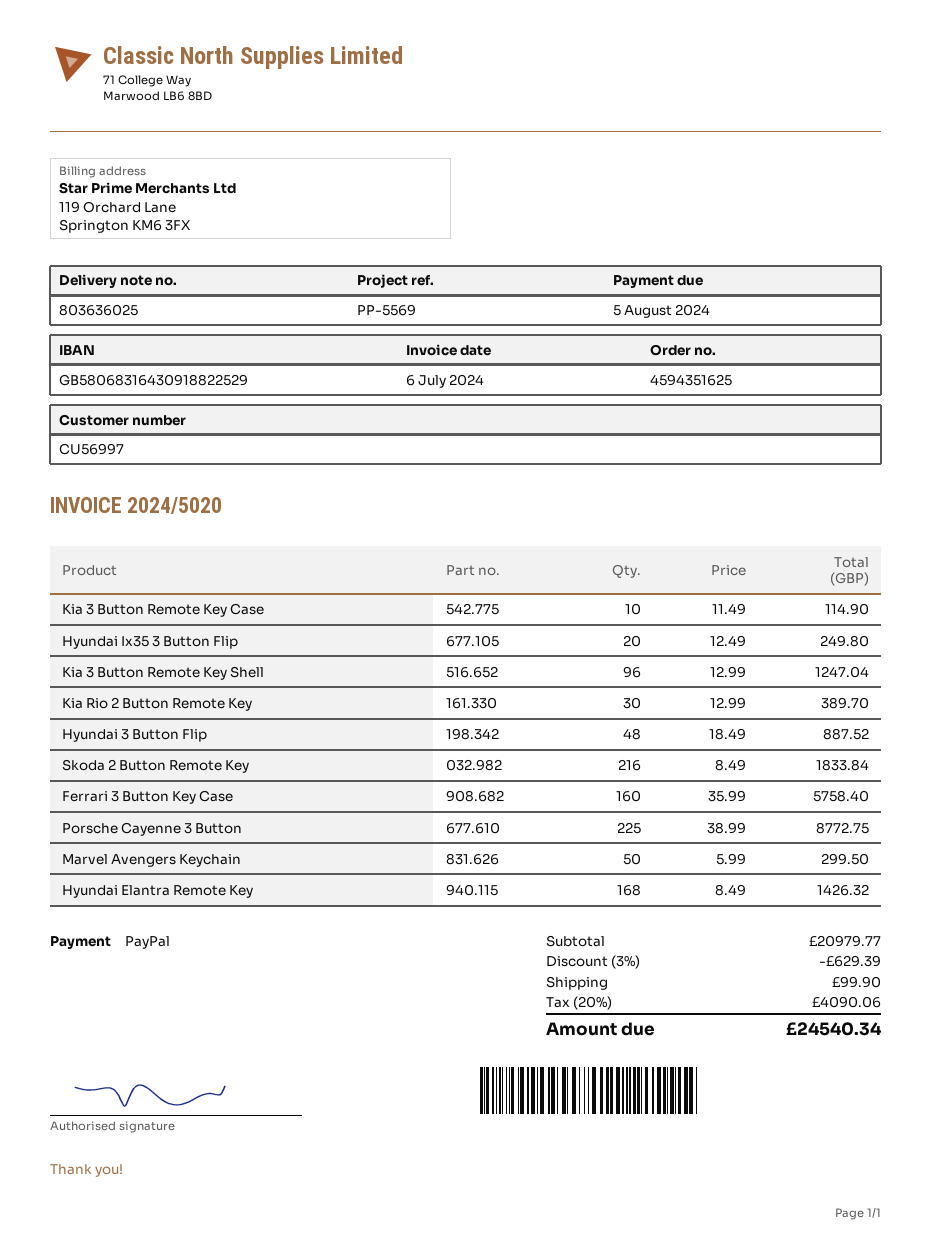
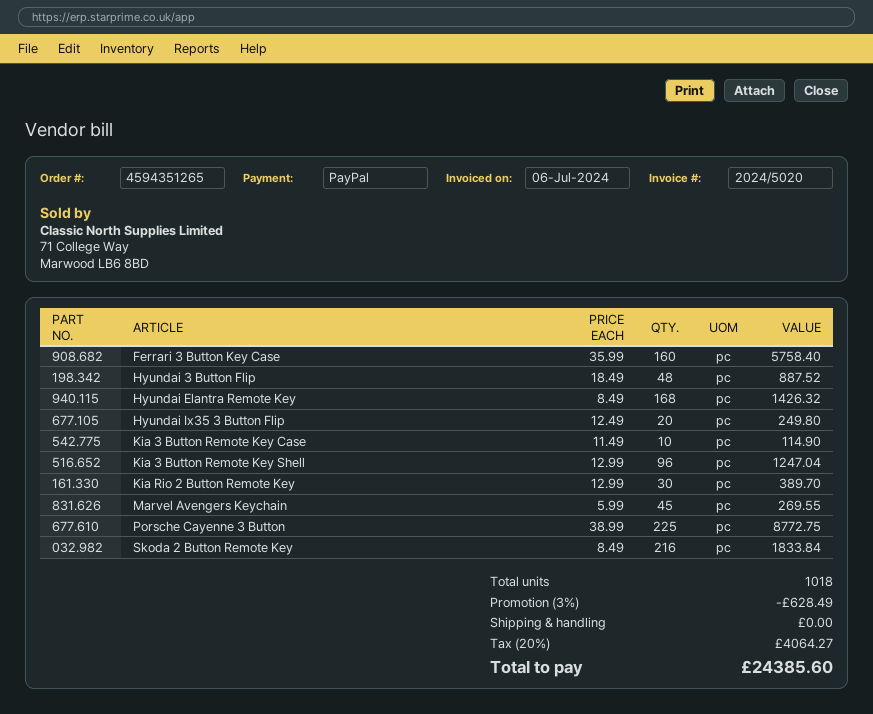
order number: 4594351625 -> 4594351265
Marvel Avengers Keychain: 50 x 5.99 = 299.50 -> 45 x 5.99 = 269.55
discount: 3% = 629.39 -> 3% = 628.49
shipping: 99.90 -> 0.00
tax: 20% = 4090.06 -> 20% = 4064.27
total: 24540.34 -> 24385.60

